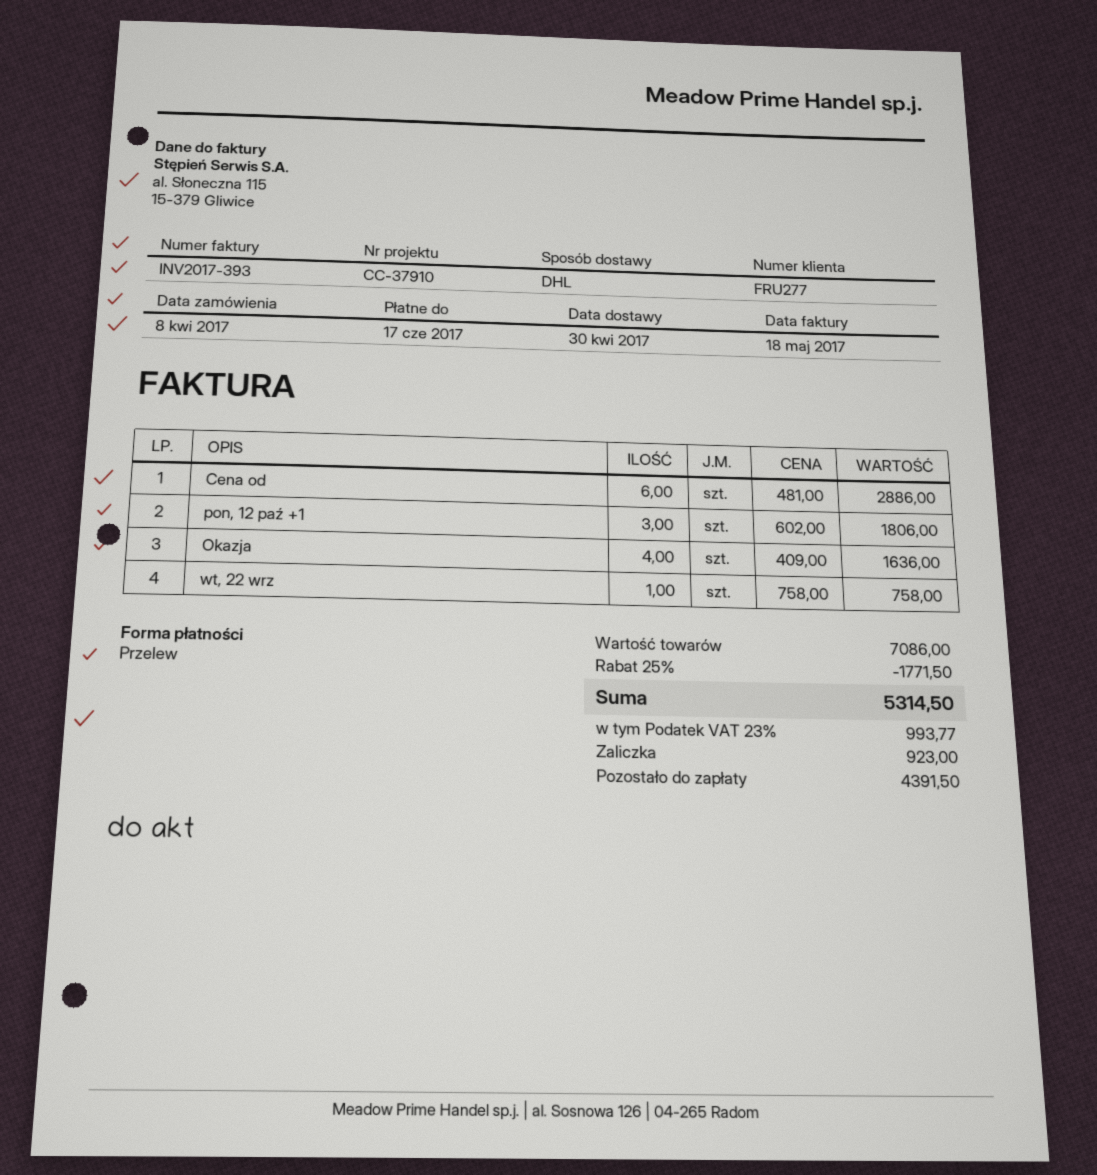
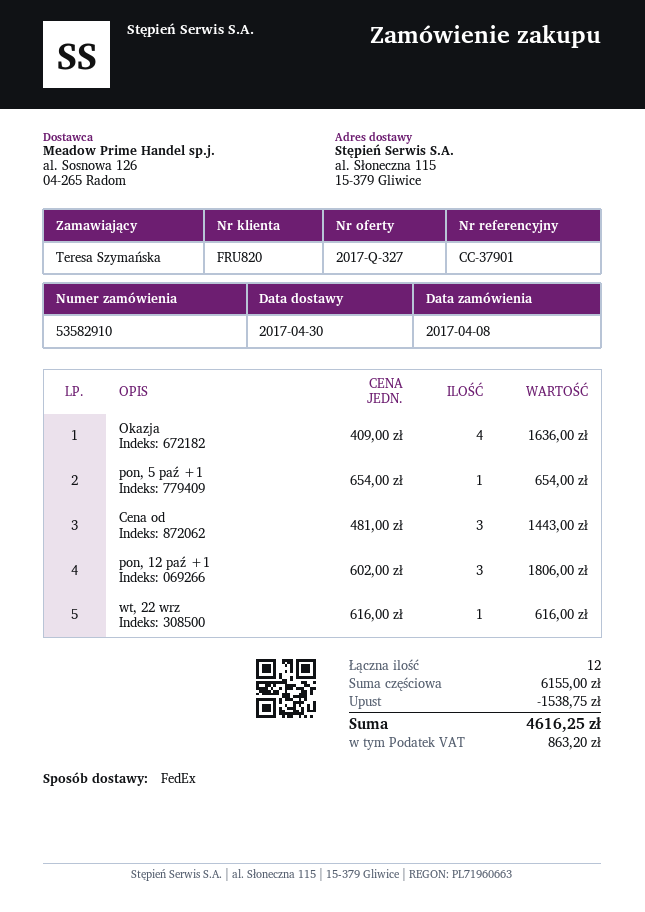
customer number: FRU277 -> FRU820
reference: CC-37910 -> CC-37901
shipping method: DHL -> FedEx
Cena od: 6 x 481.00 = 2886.00 -> 3 x 481.00 = 1443.00
wt, 22 wrz: 1 x 758.00 = 758.00 -> 1 x 616.00 = 616.00
pon, 5 paź +1: none -> 1 x 654.00 = 654.00
subtotal: 7086.00 -> 6155.00
discount: 1771.50 -> 1538.75
tax: 993.77 -> 863.20
total: 5314.50 -> 4616.25

